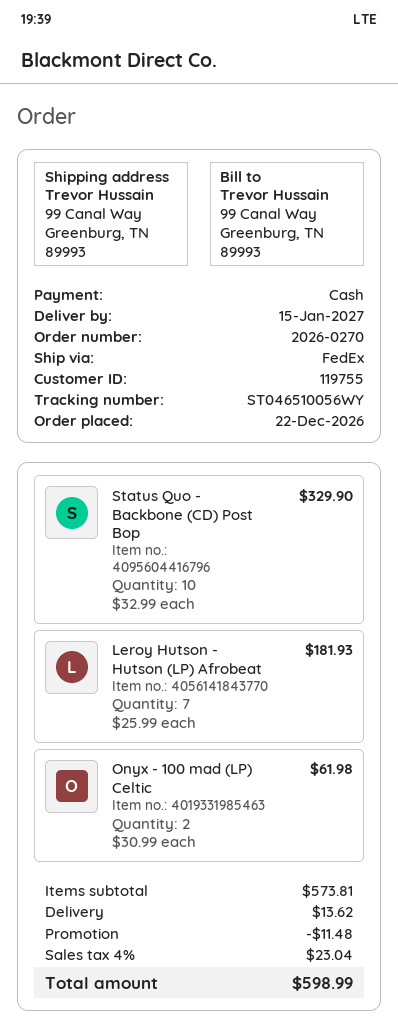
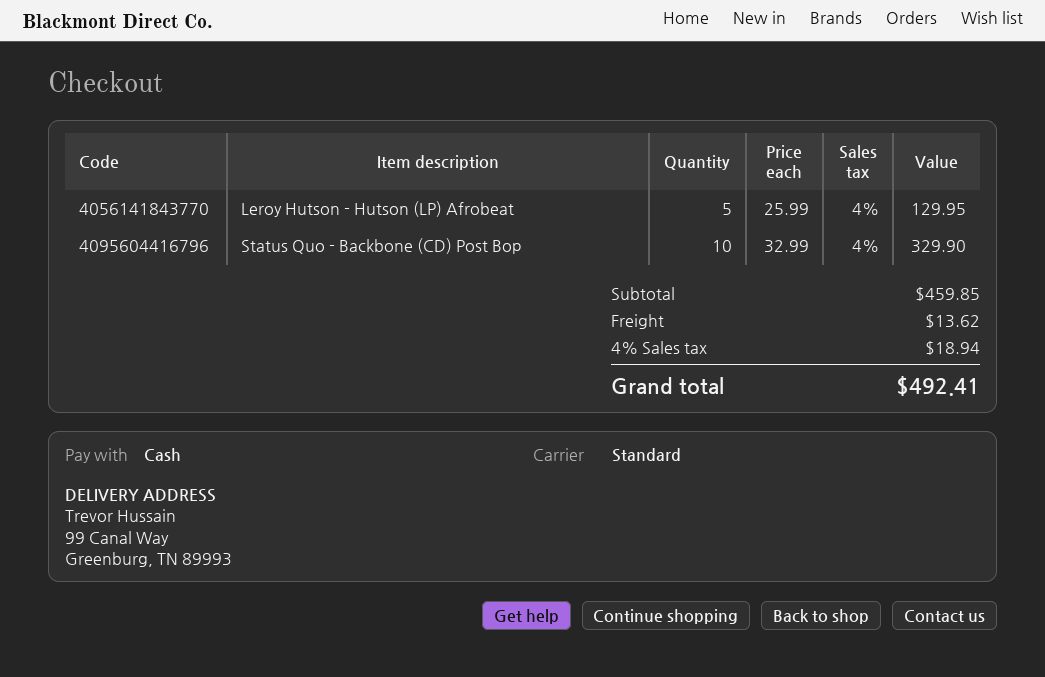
shipping method: FedEx -> standard
Leroy Hutson - Hutson (LP) Afrobeat: 7 x 25.99 = 181.93 -> 5 x 25.99 = 129.95
Onyx - 100 mad (LP) Celtic: 2 x 30.99 = 61.98 -> none
subtotal: 573.81 -> 459.85
discount: 11.48 -> none
tax: 4% = 23.04 -> 4% = 18.94
total: 598.99 -> 492.41

